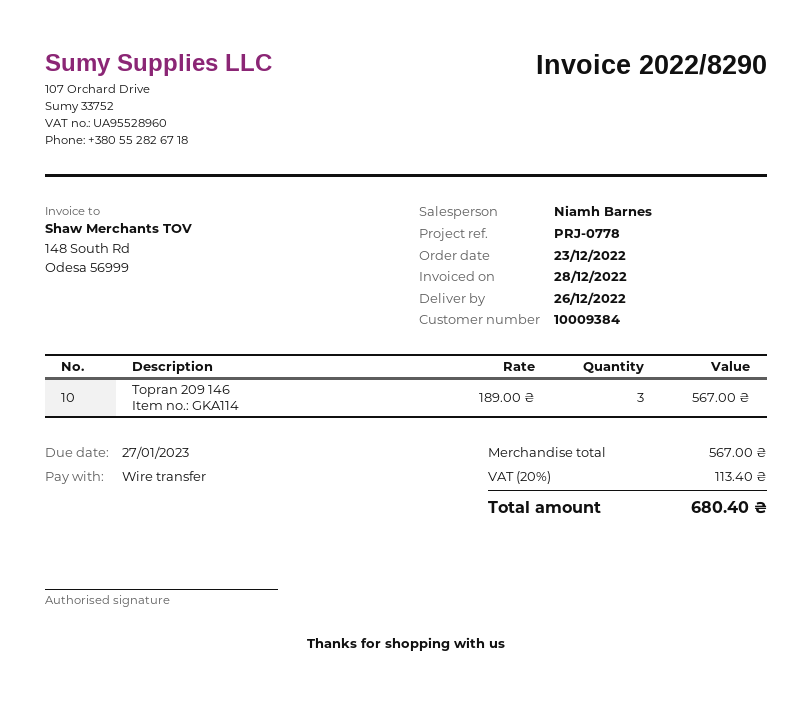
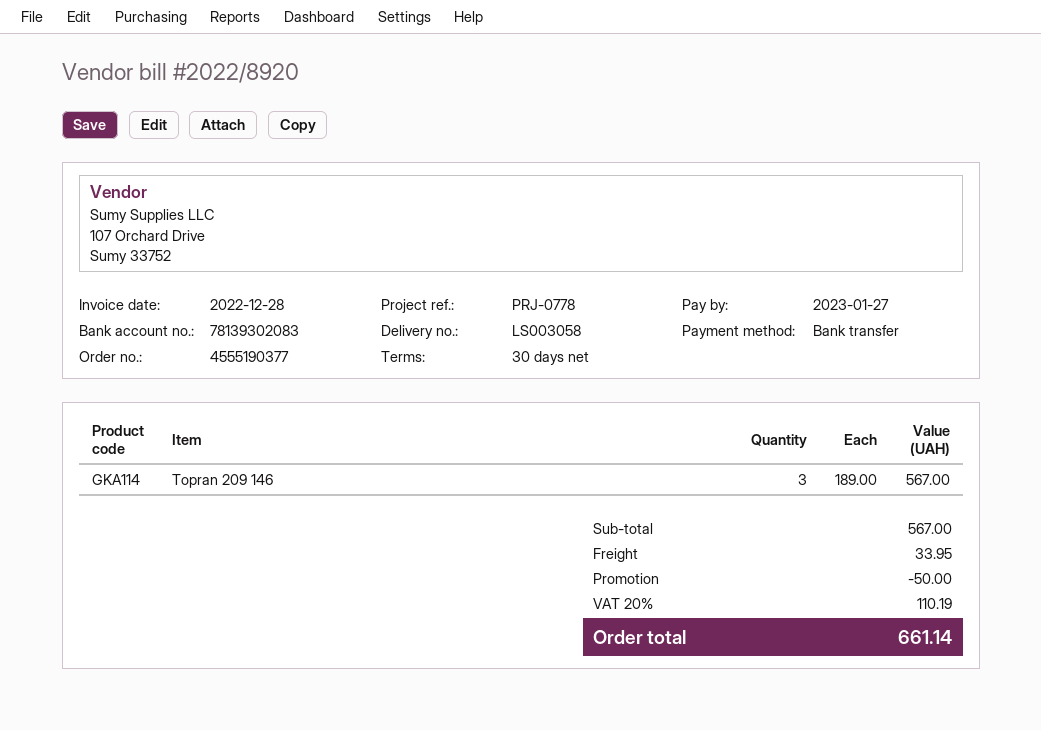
invoice number: 2022/8290 -> 2022/8920
discount: none -> 50.00
shipping: none -> 33.95
tax: 20% = 113.40 -> 20% = 110.19
total: 680.40 -> 661.14

